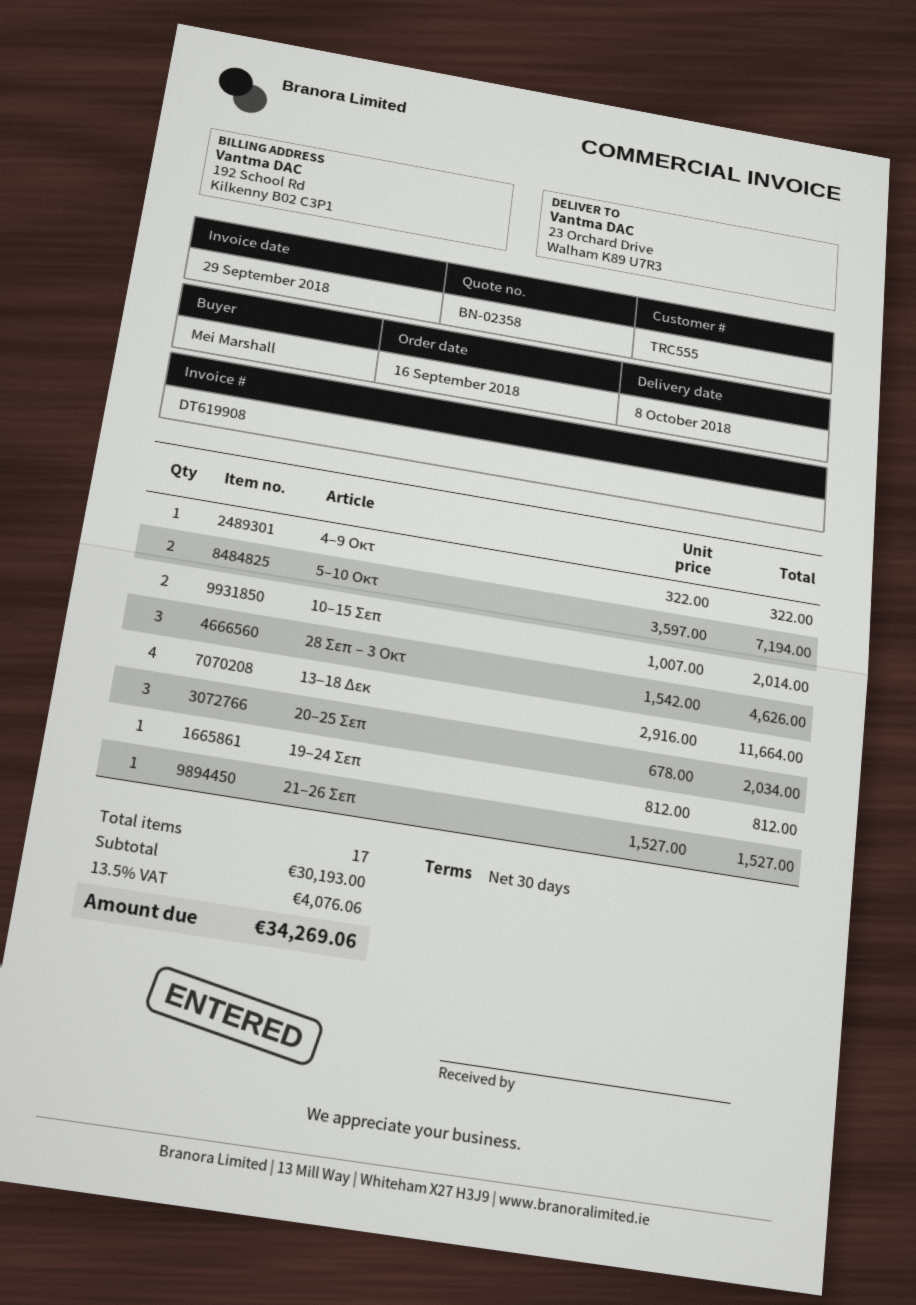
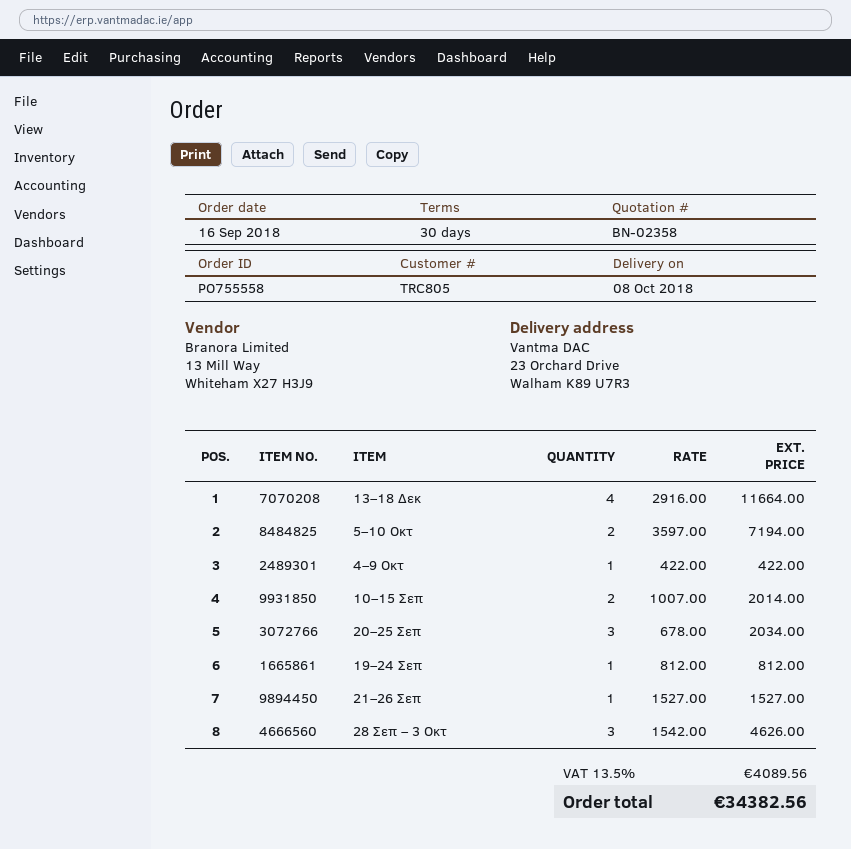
customer number: TRC555 -> TRC805
4–9 Οκτ: 1 x 322.00 = 322.00 -> 1 x 422.00 = 422.00
tax: 13.5% = 4076.06 -> 13.5% = 4089.56
total: 34269.06 -> 34382.56

